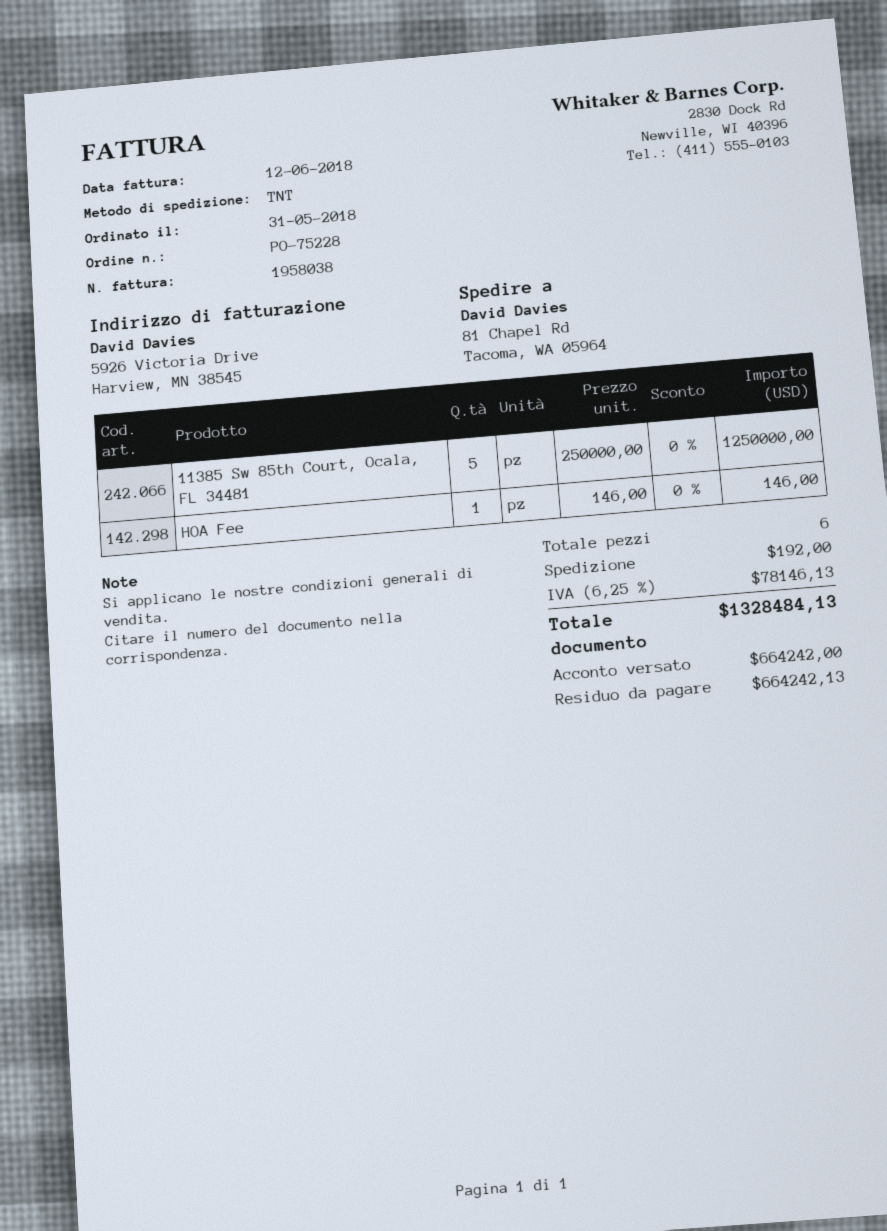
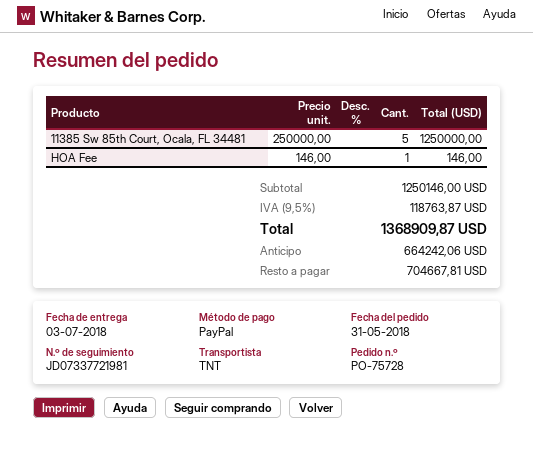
order number: PO-75228 -> PO-75728
shipping: 192.00 -> none
tax: 6.25% = 78146.13 -> 9.5% = 118763.87
total: 1328484.13 -> 1368909.87
deposit: 664242.00 -> 664242.06
balance: 664242.13 -> 704667.81

